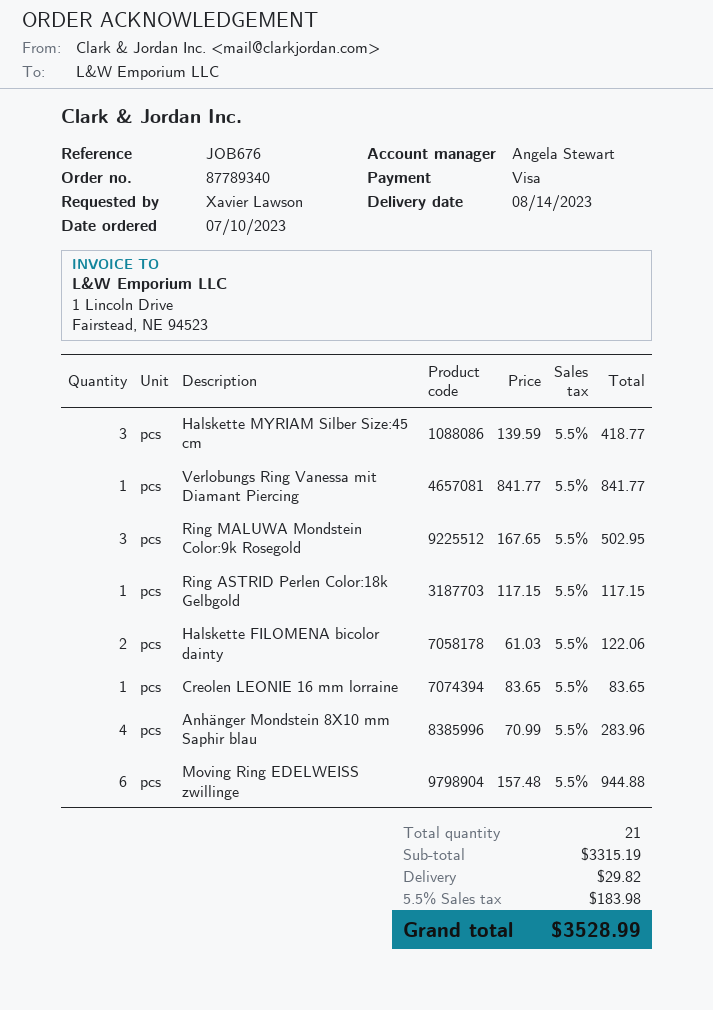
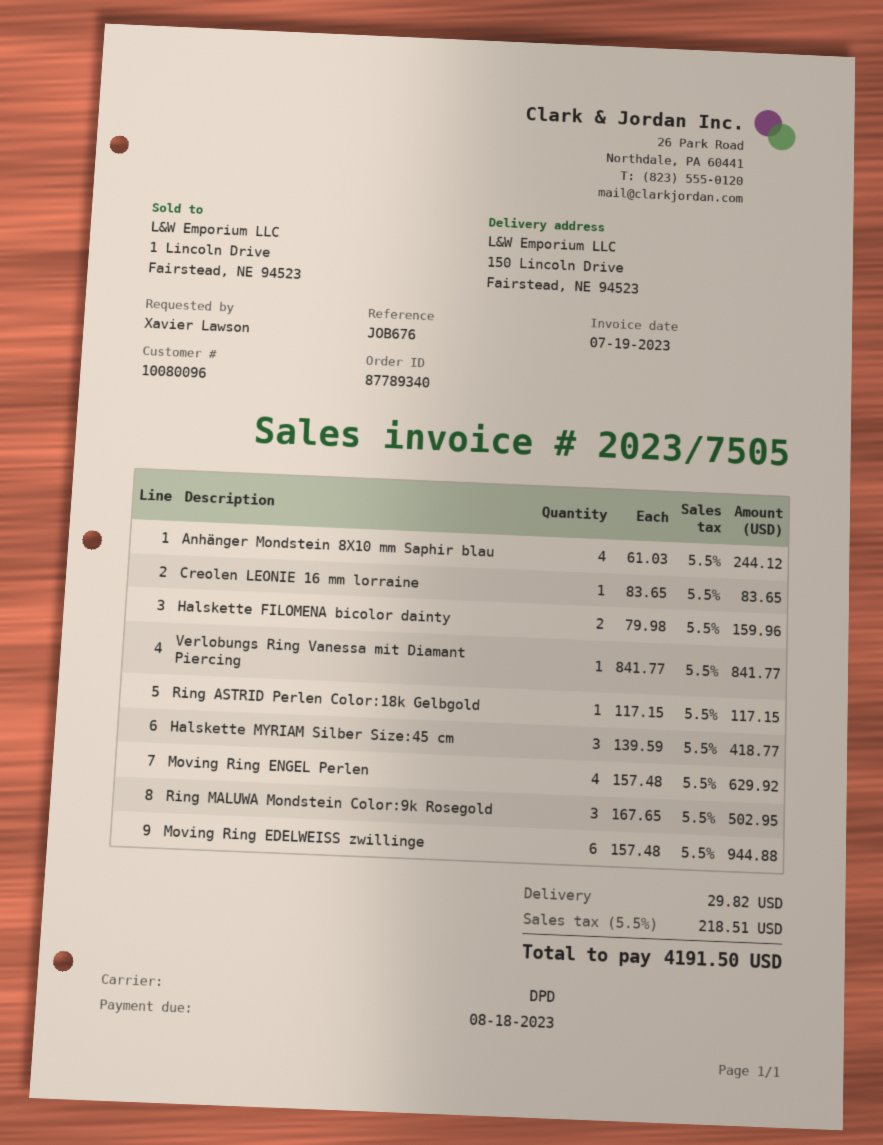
Halskette FILOMENA bicolor dainty: 2 x 61.03 = 122.06 -> 2 x 79.98 = 159.96
Anhänger Mondstein 8X10 mm Saphir blau: 4 x 70.99 = 283.96 -> 4 x 61.03 = 244.12
Moving Ring ENGEL Perlen: none -> 4 x 157.48 = 629.92
tax: 5.5% = 183.98 -> 5.5% = 218.51
total: 3528.99 -> 4191.50

